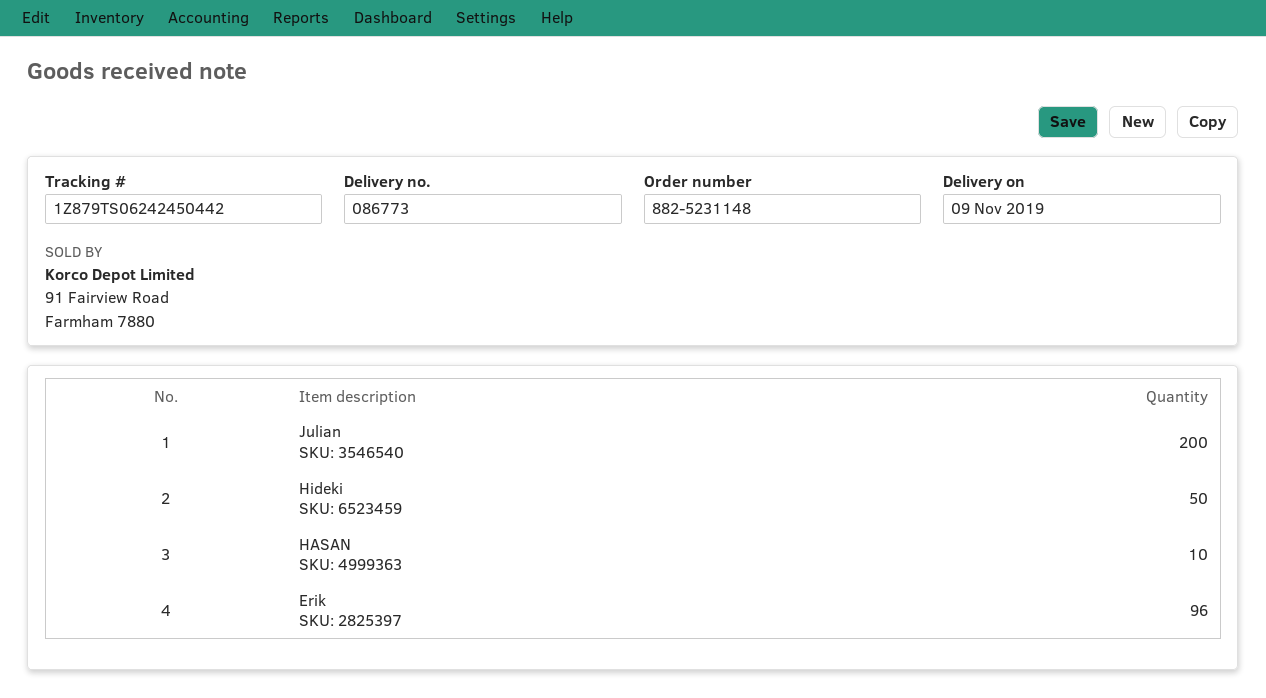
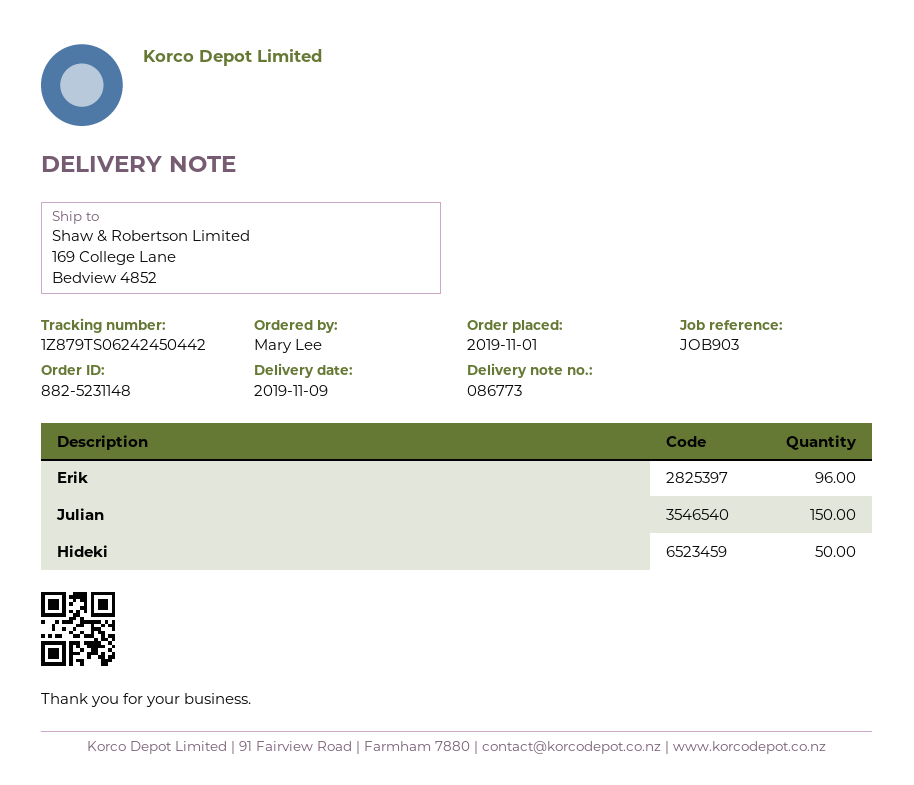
Julian: 200 -> 150
HASAN: 10 -> none

